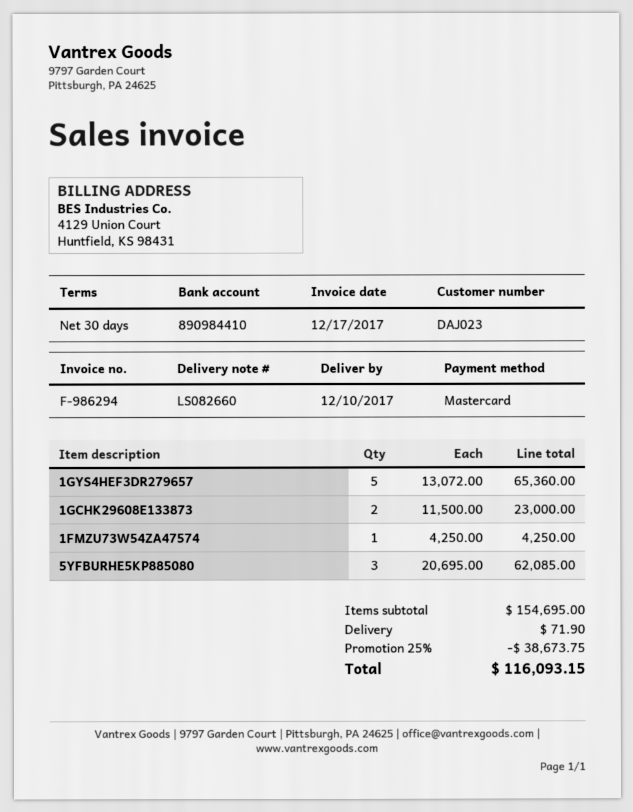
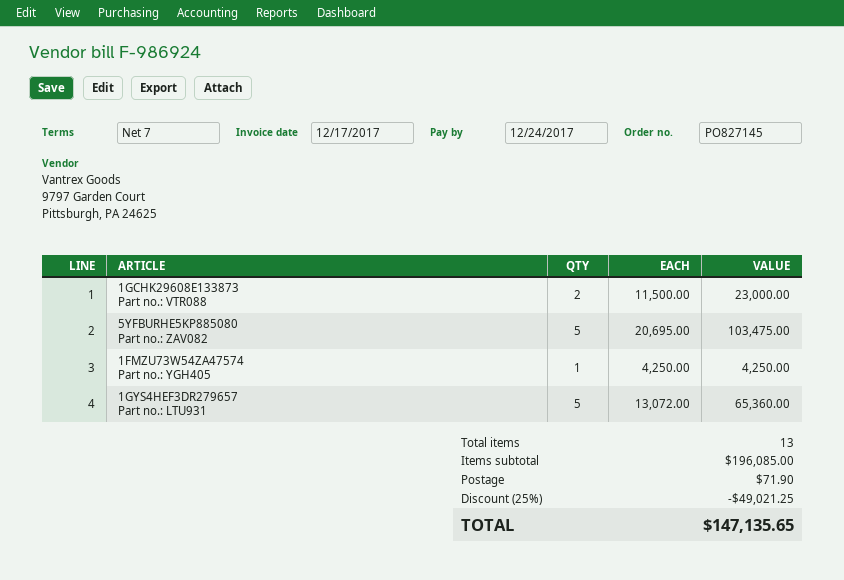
invoice number: F-986294 -> F-986924
payment terms: 30 days -> 7 days
5YFBURHE5KP885080: 3 x 20695.00 = 62085.00 -> 5 x 20695.00 = 103475.00
subtotal: 154695.00 -> 196085.00
discount: 25% = 38673.75 -> 25% = 49021.25
total: 116093.15 -> 147135.65

